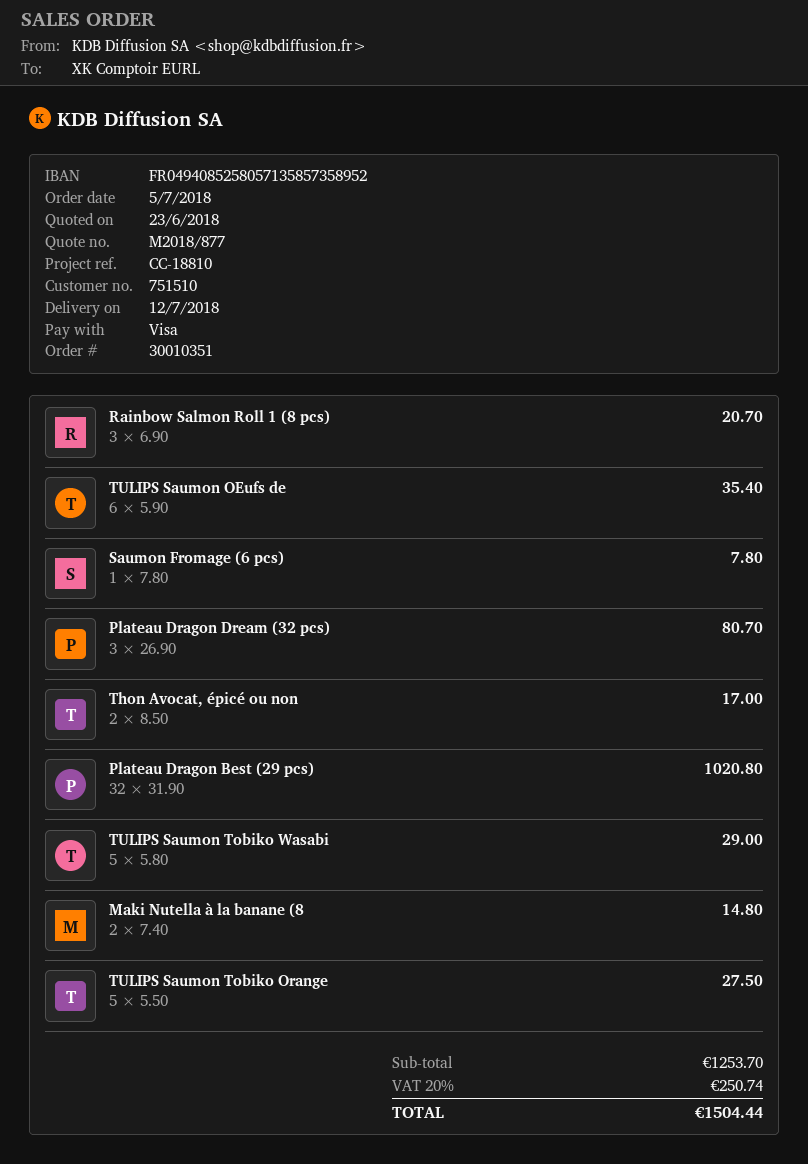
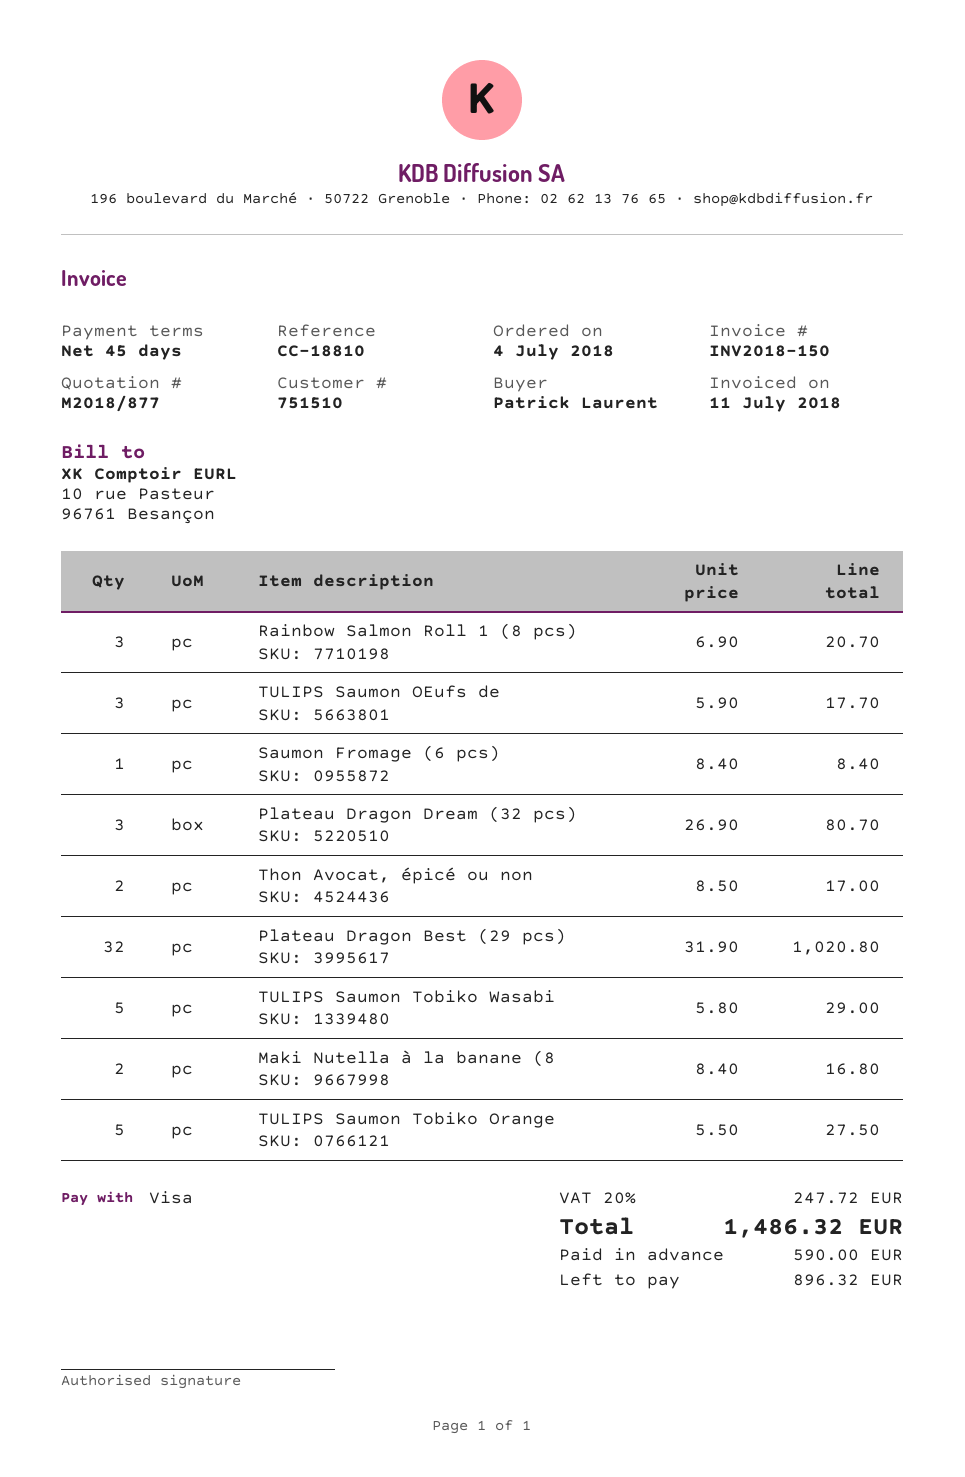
order date: 2018-07-05 -> 2018-07-04
TULIPS Saumon OEufs de: 6 x 5.90 = 35.40 -> 3 x 5.90 = 17.70
Saumon Fromage (6 pcs): 1 x 7.80 = 7.80 -> 1 x 8.40 = 8.40
Maki Nutella à la banane (8: 2 x 7.40 = 14.80 -> 2 x 8.40 = 16.80
tax: 20% = 250.74 -> 20% = 247.72
total: 1504.44 -> 1486.32

